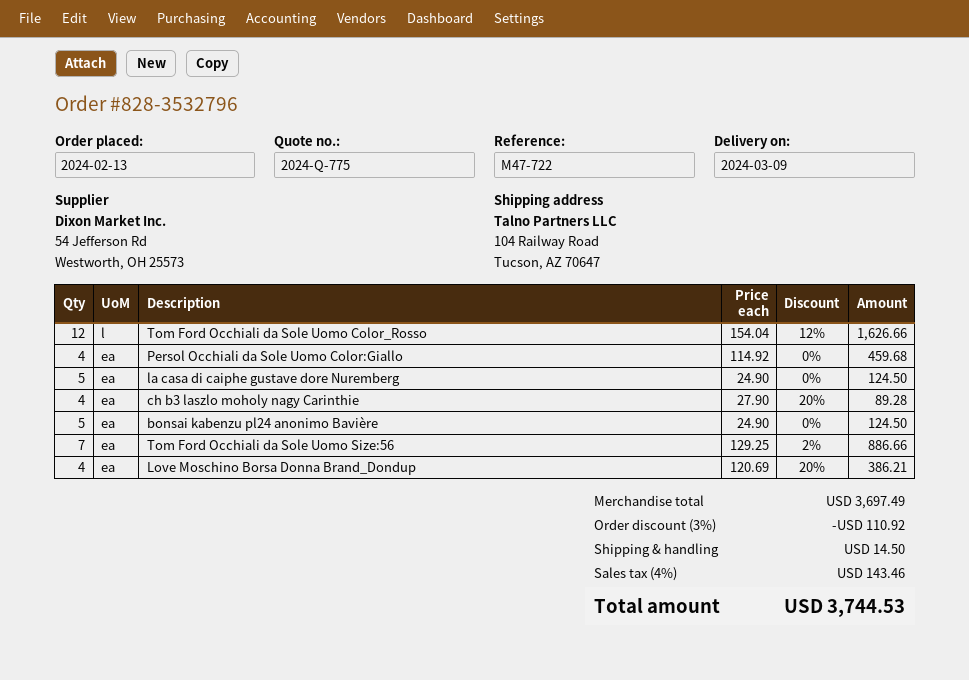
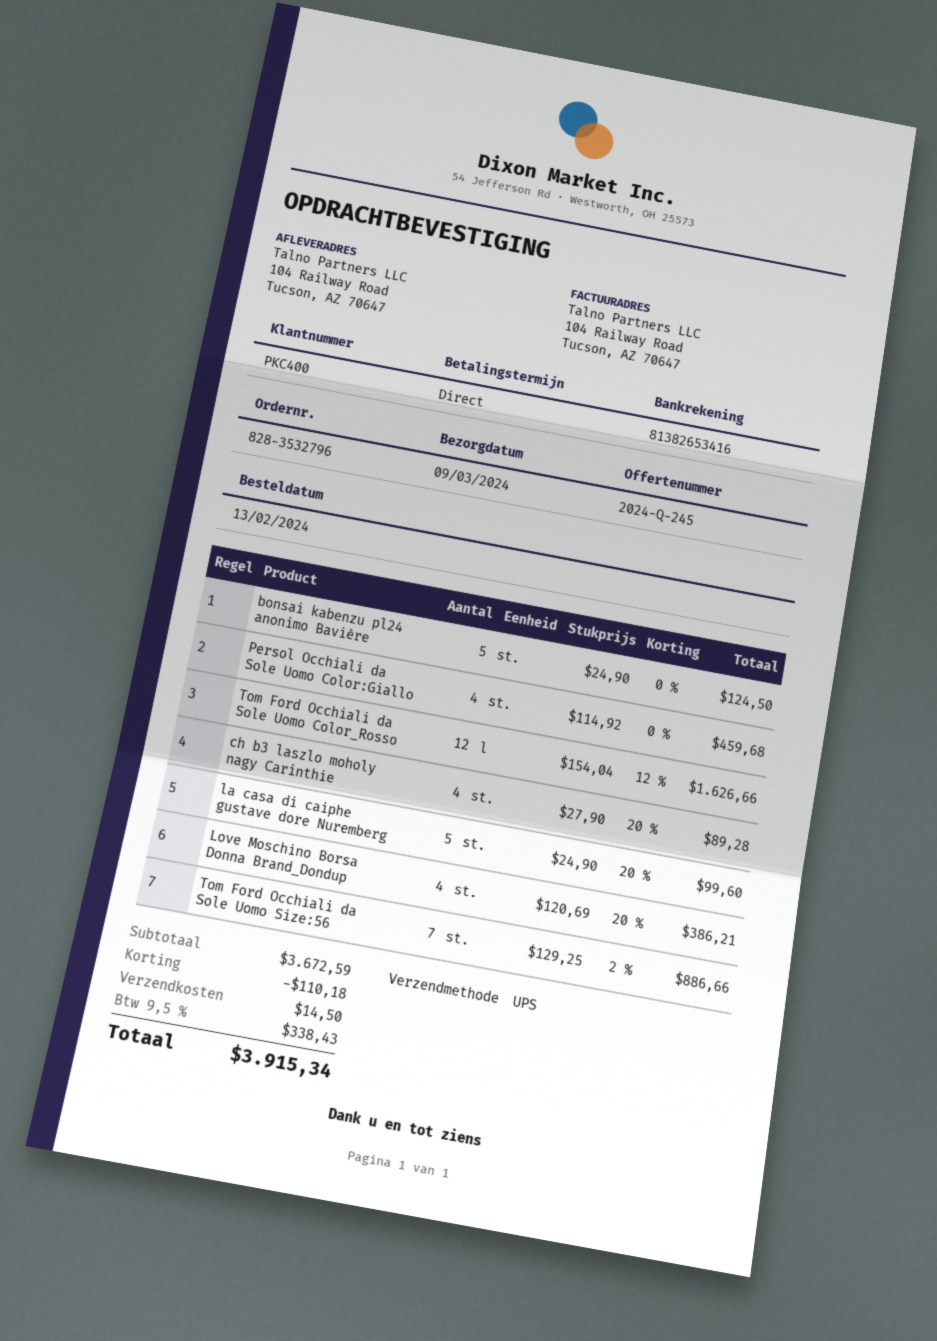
quote number: 2024-Q-775 -> 2024-Q-245
la casa di caiphe gustave dore Nuremberg: 5 x 24.90 = 124.50 -> 5 x 24.90 - 20% = 99.60
subtotal: 3697.49 -> 3672.59
discount: 110.92 -> 110.18
tax: 4% = 143.46 -> 9.5% = 338.43
total: 3744.53 -> 3915.34

